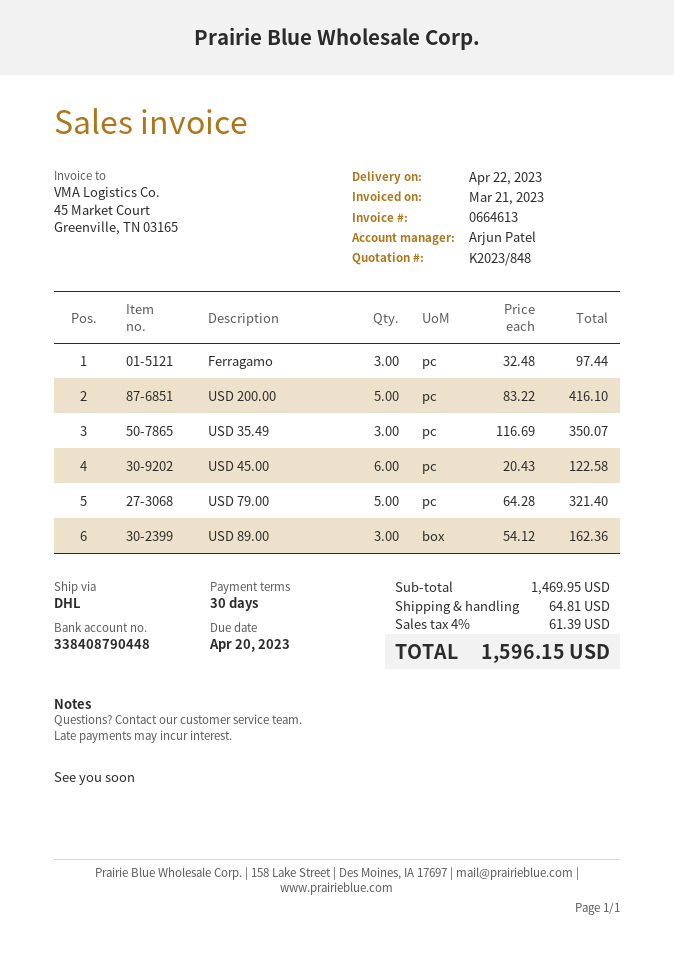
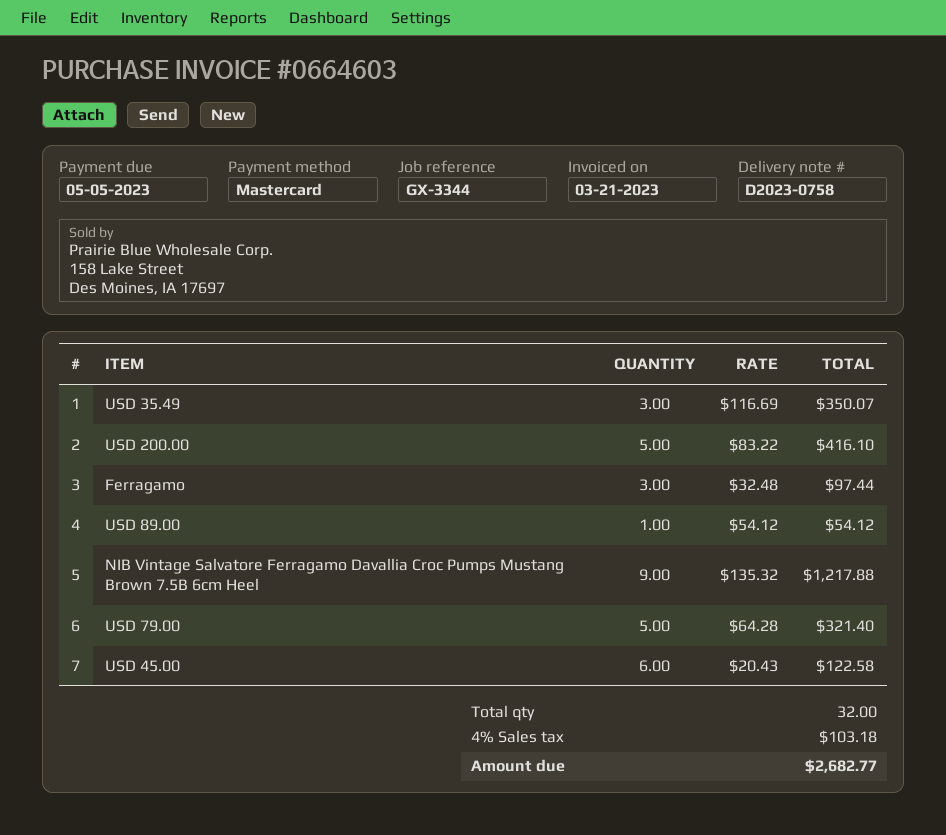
invoice number: 0664613 -> 0664603
due date: 2023-04-20 -> 2023-05-05
USD 89.00: 3 x 54.12 = 162.36 -> 1 x 54.12 = 54.12
NIB Vintage Salvatore Ferragamo Davallia Croc Pumps Mustang Brown 7.5B 6cm Heel: none -> 9 x 135.32 = 1217.88
shipping: 64.81 -> none
tax: 4% = 61.39 -> 4% = 103.18
total: 1596.15 -> 2682.77

